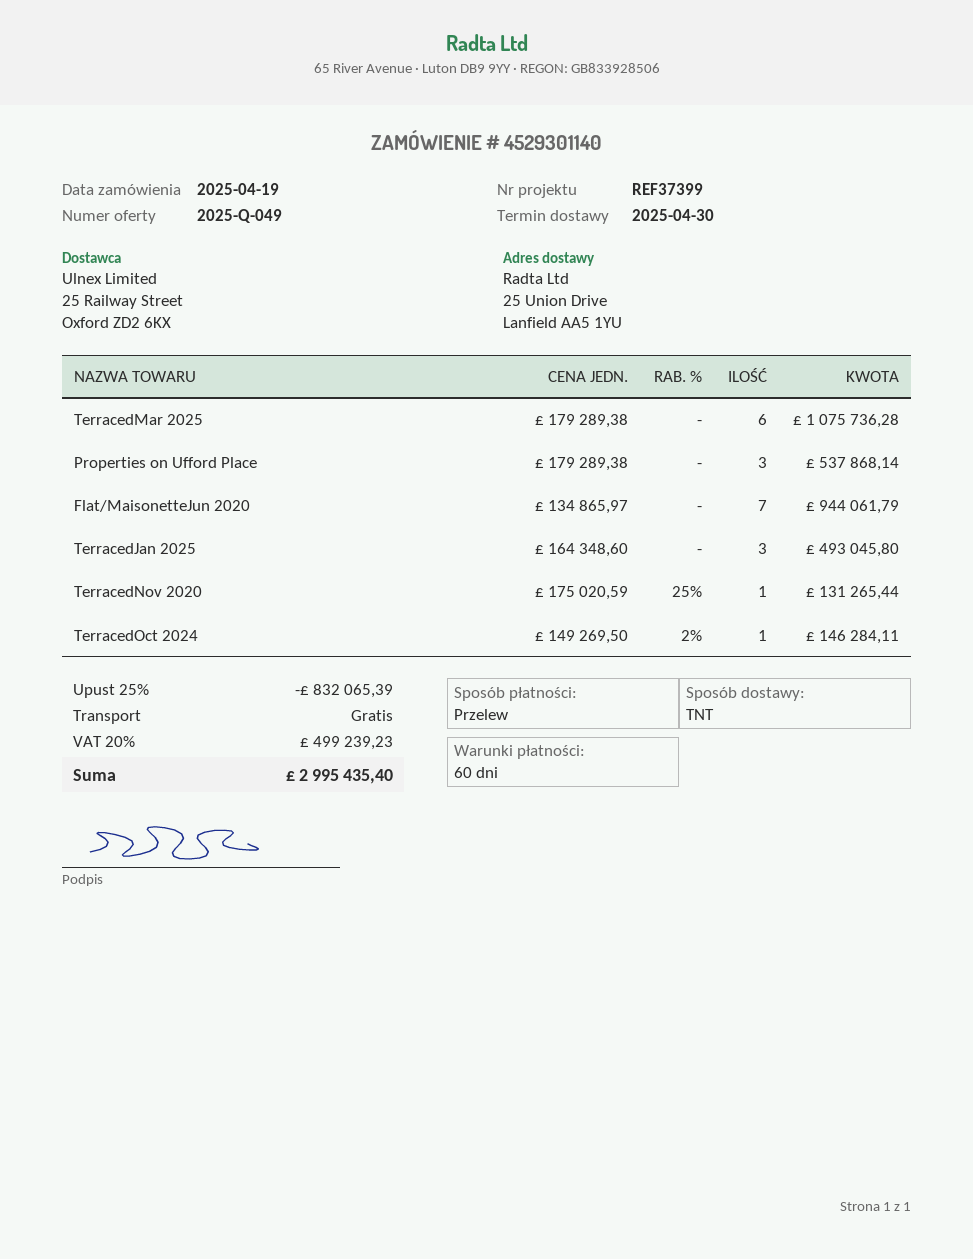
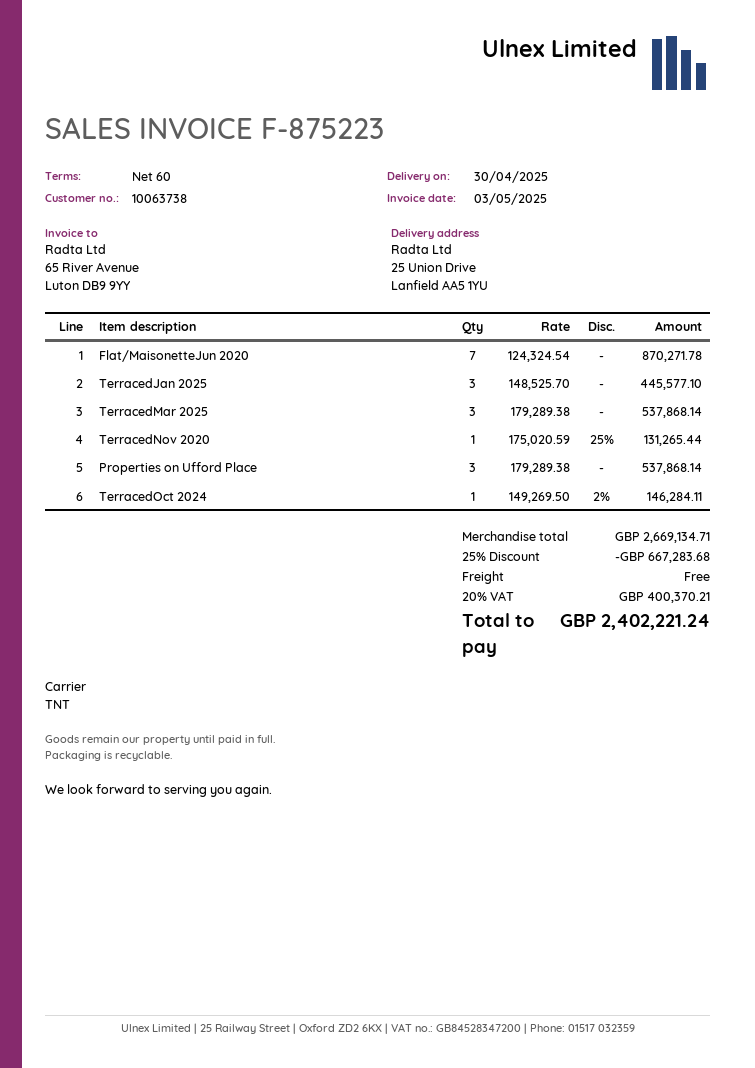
TerracedMar 2025: 6 x 179289.38 = 1075736.28 -> 3 x 179289.38 = 537868.14
Flat/MaisonetteJun 2020: 7 x 134865.97 = 944061.79 -> 7 x 124324.54 = 870271.78
TerracedJan 2025: 3 x 164348.60 = 493045.80 -> 3 x 148525.70 = 445577.10
discount: 25% = 832065.39 -> 25% = 667283.68
tax: 20% = 499239.23 -> 20% = 400370.21
total: 2995435.40 -> 2402221.24

